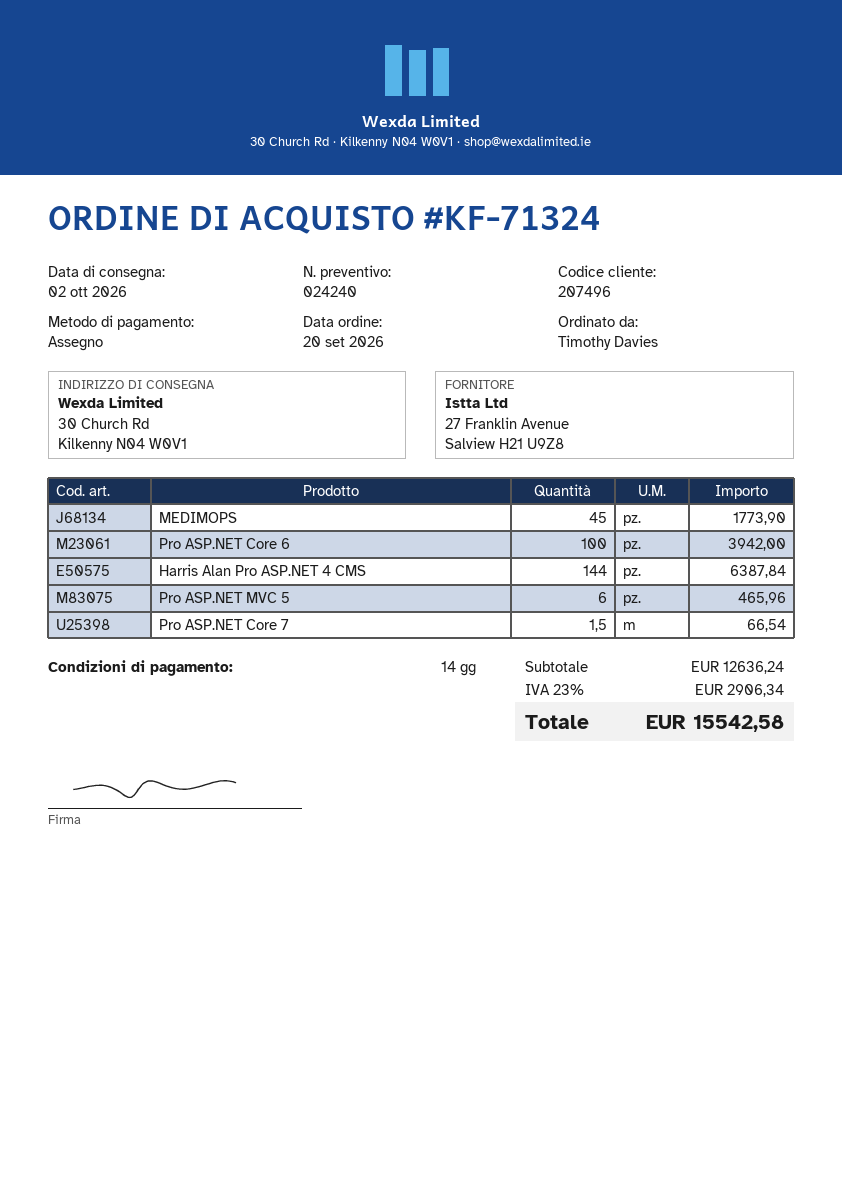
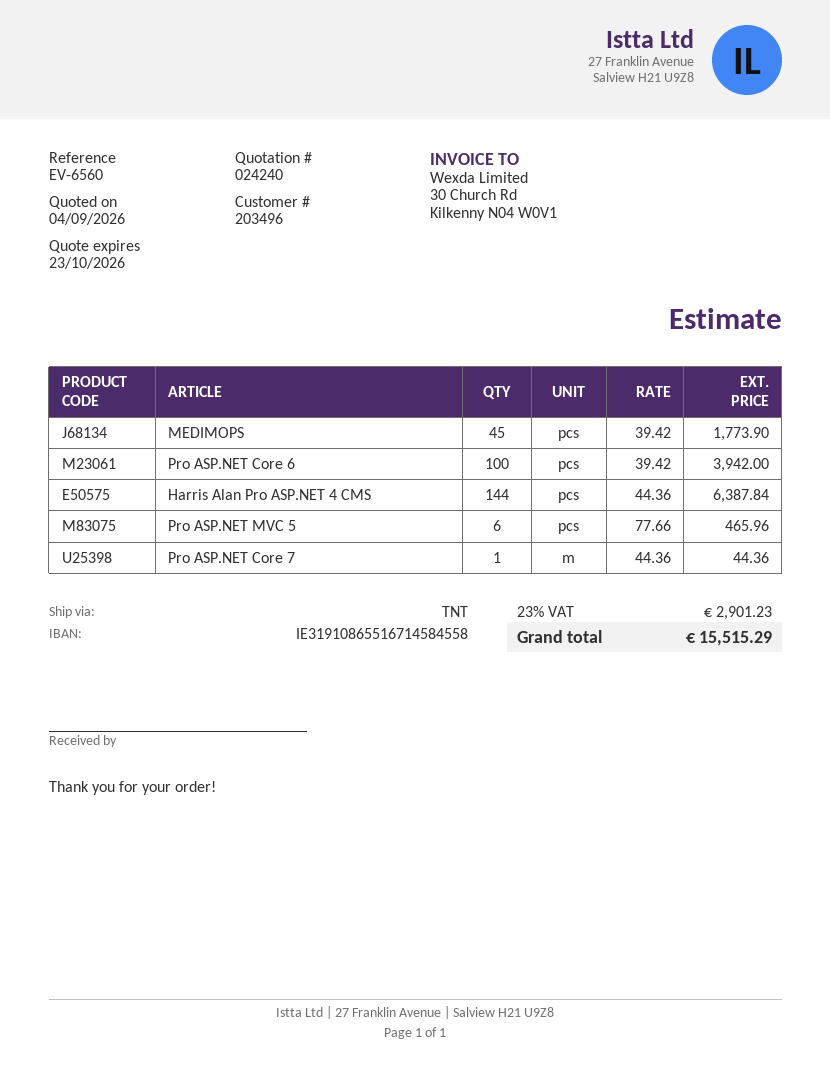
customer number: 207496 -> 203496
Pro ASP.NET Core 7: 1.5 for 66.54 -> 1 for 44.36
tax: 23% = 2906.34 -> 23% = 2901.23
total: 15542.58 -> 15515.29

